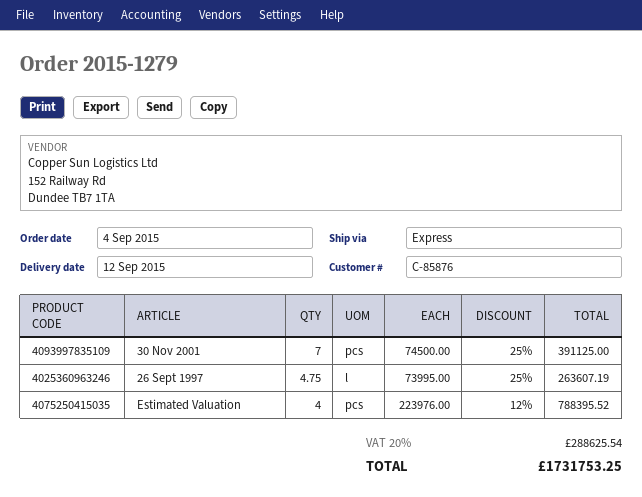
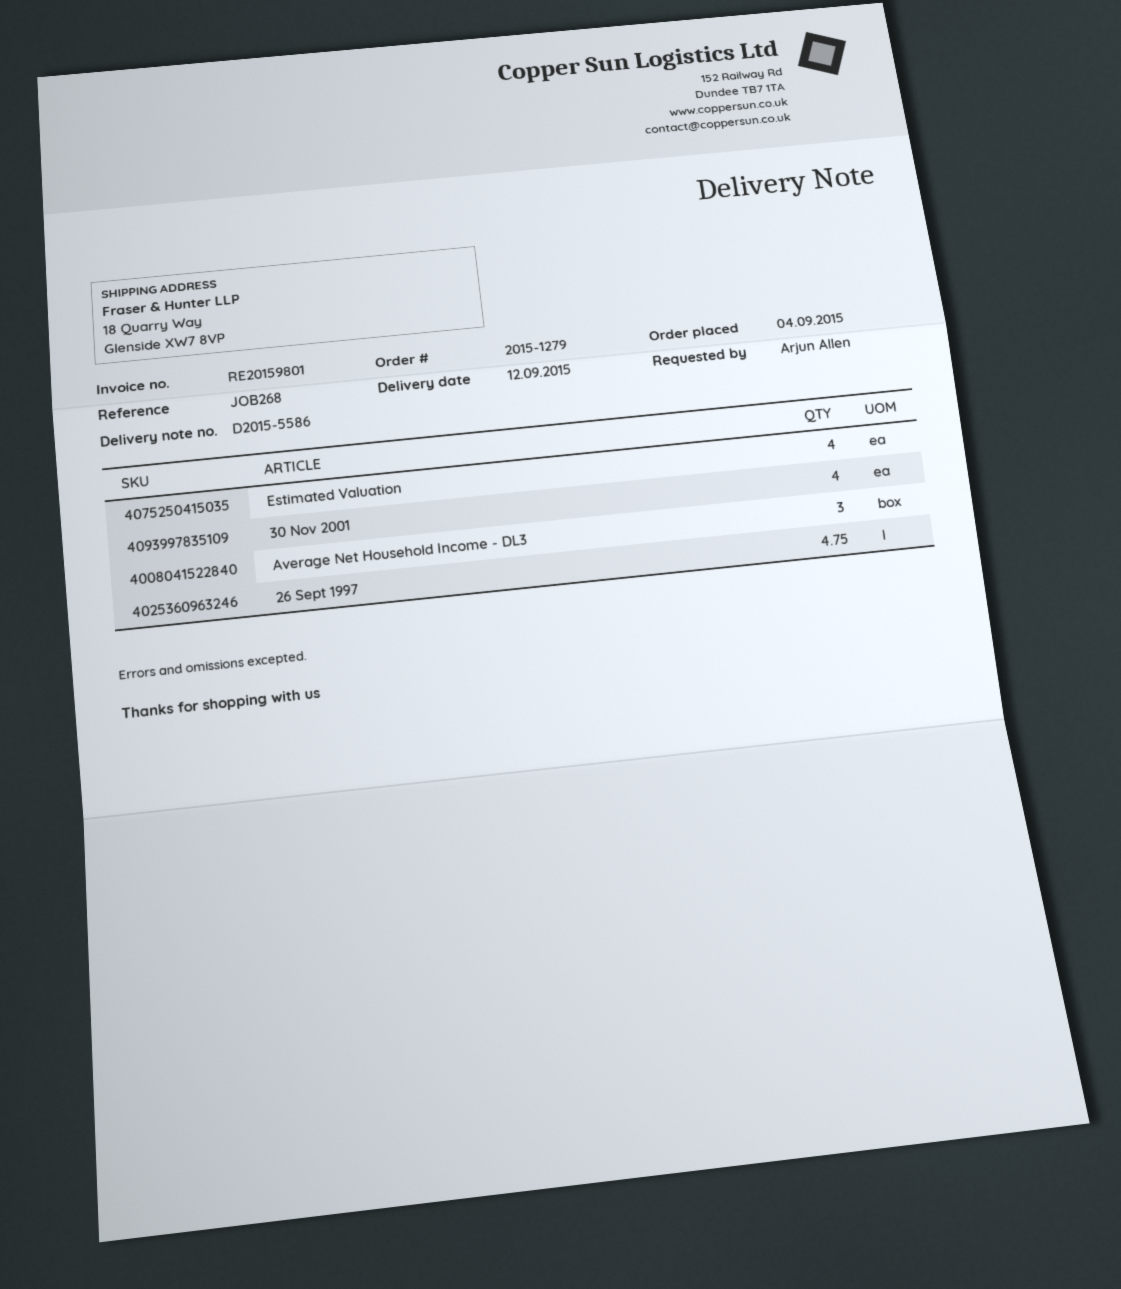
30 Nov 2001: 7 -> 4
Average Net Household Income - DL3: none -> 3

